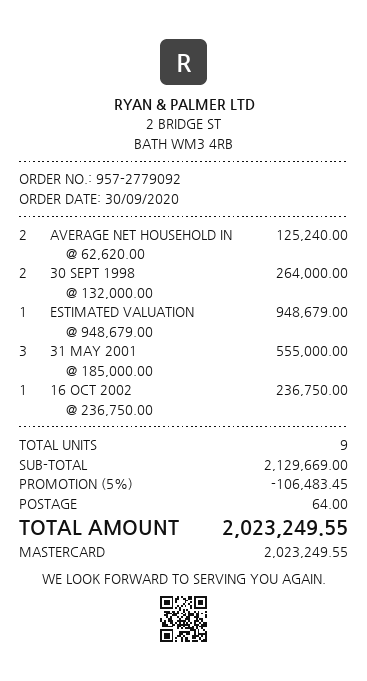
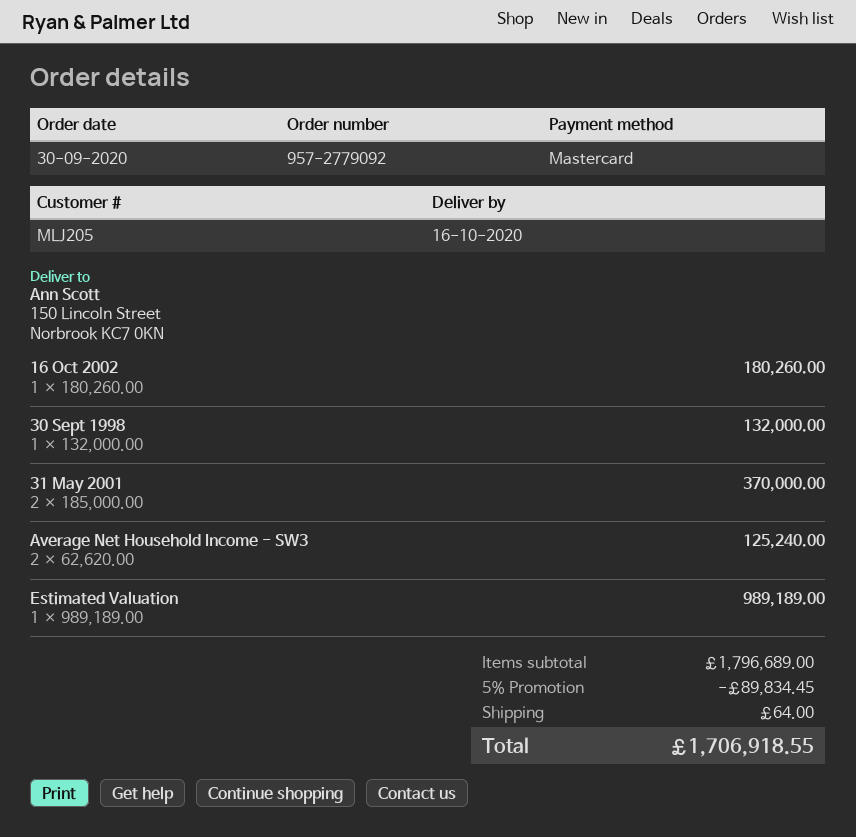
30 SEPT 1998: 2 x 132000.00 = 264000.00 -> 1 x 132000.00 = 132000.00
ESTIMATED VALUATION: 1 x 948679.00 = 948679.00 -> 1 x 989189.00 = 989189.00
31 MAY 2001: 3 x 185000.00 = 555000.00 -> 2 x 185000.00 = 370000.00
16 OCT 2002: 1 x 236750.00 = 236750.00 -> 1 x 180260.00 = 180260.00
subtotal: 2129669.00 -> 1796689.00
discount: 5% = 106483.45 -> 5% = 89834.45
total: 2023249.55 -> 1706918.55

